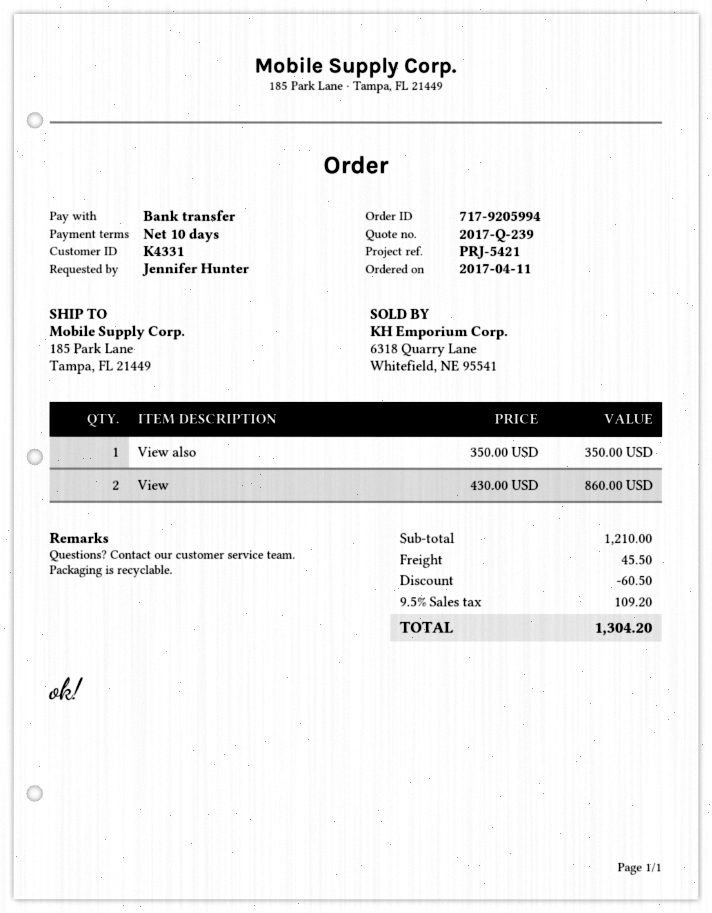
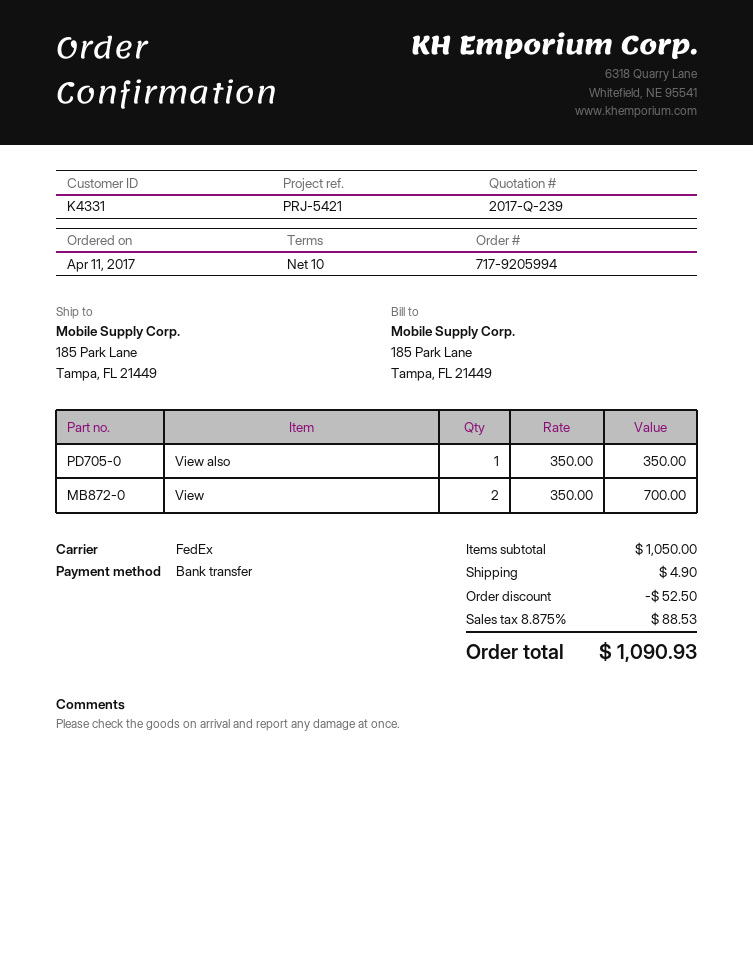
View: 2 x 430.00 = 860.00 -> 2 x 350.00 = 700.00
subtotal: 1210.00 -> 1050.00
discount: 60.50 -> 52.50
shipping: 45.50 -> 4.90
tax: 9.5% = 109.20 -> 8.875% = 88.53
total: 1304.20 -> 1090.93

